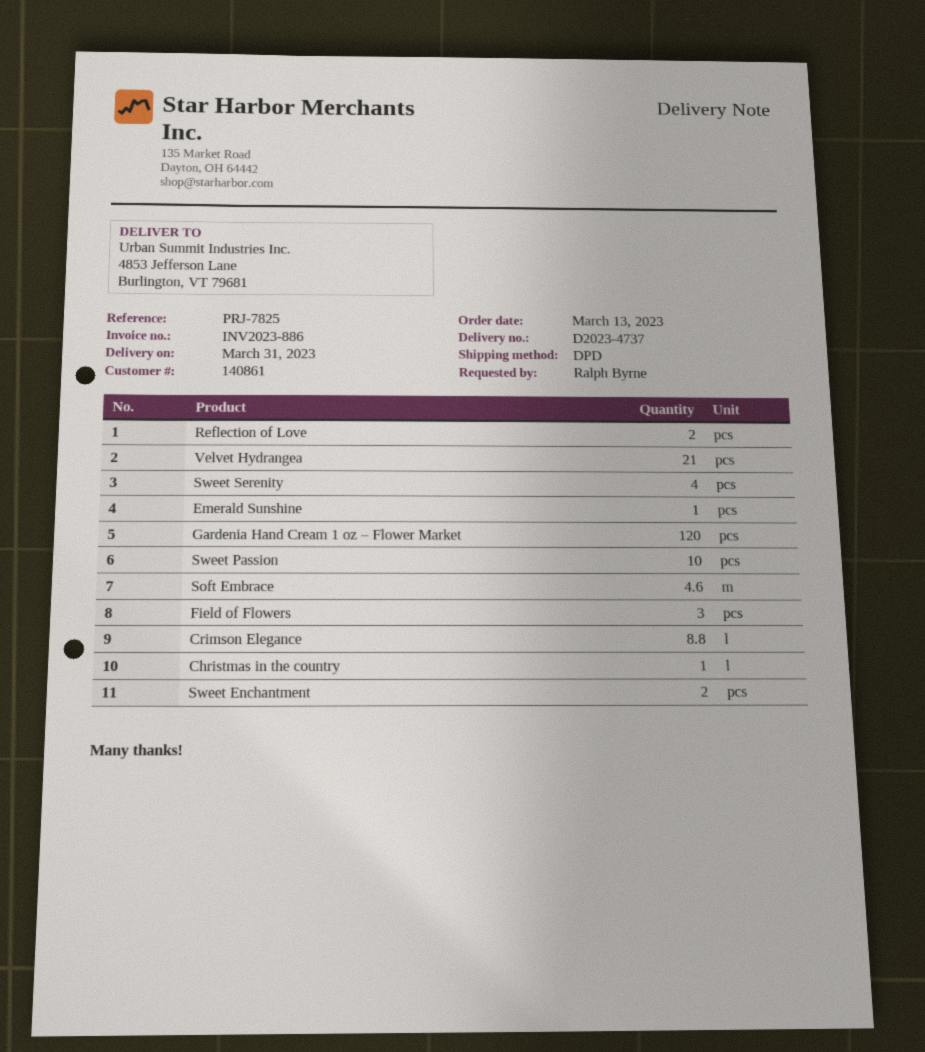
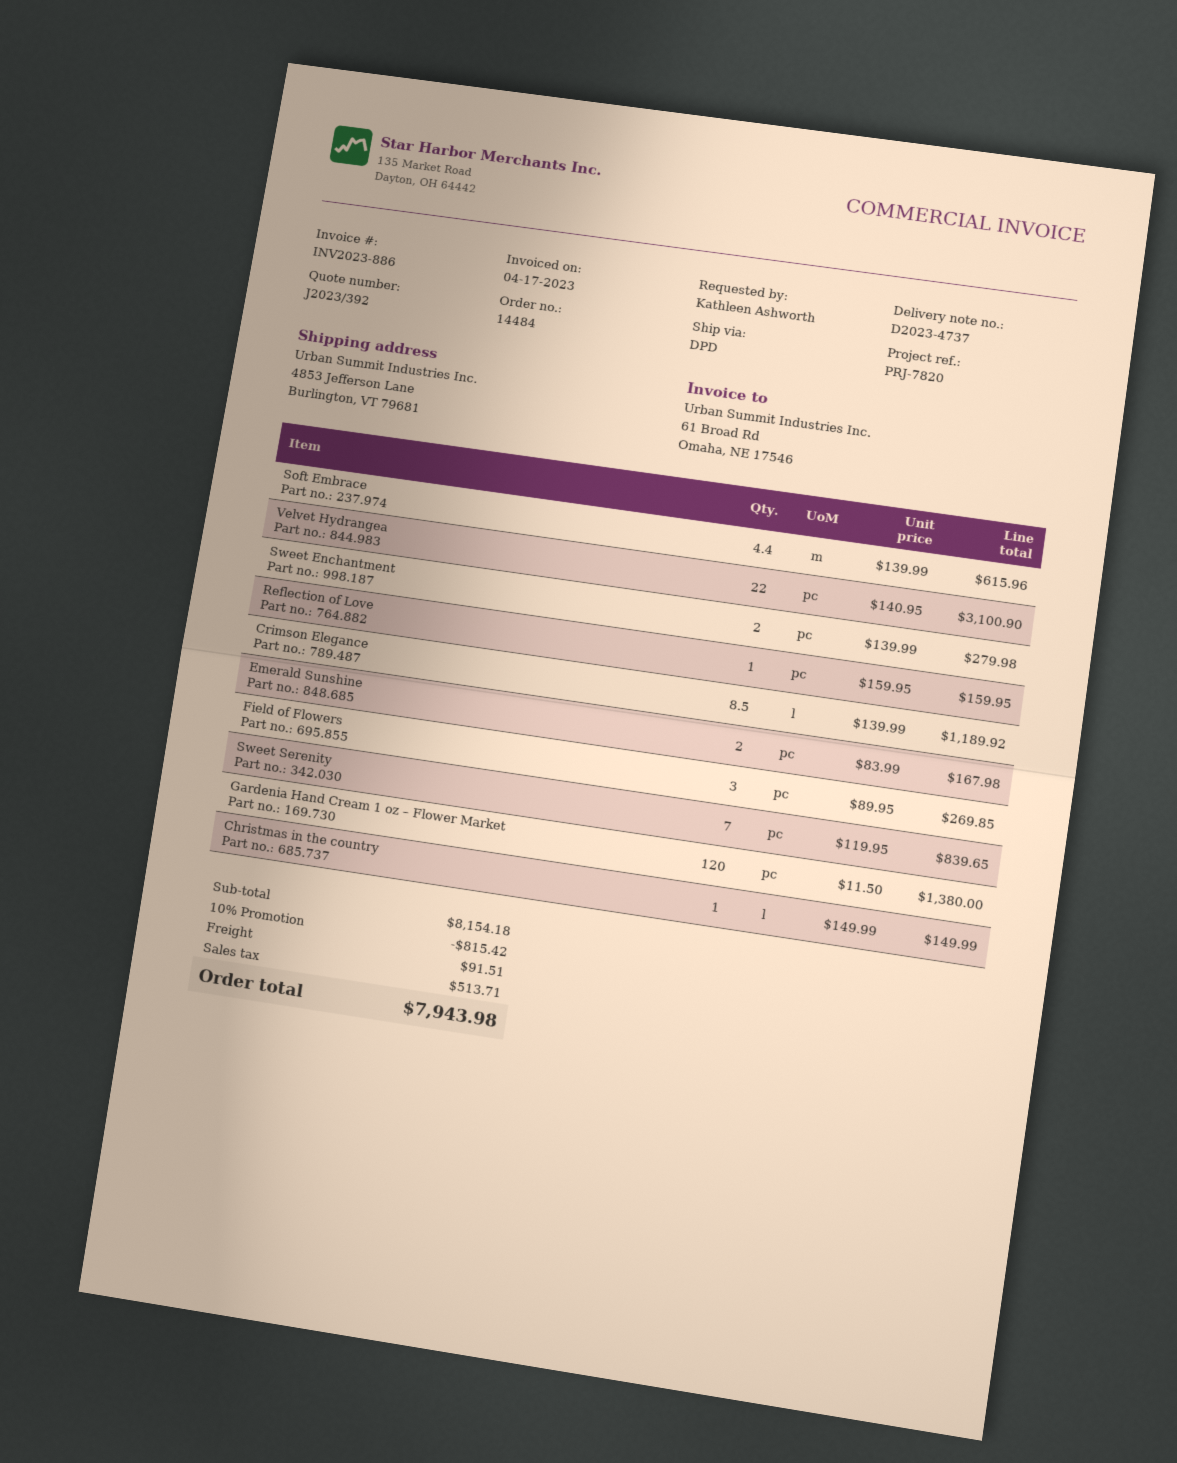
reference: PRJ-7825 -> PRJ-7820
ordered by: Ralph Byrne -> Kathleen Ashworth
Reflection of Love: 2 -> 1
Velvet Hydrangea: 21 -> 22
Sweet Serenity: 4 -> 7
Emerald Sunshine: 1 -> 2
Sweet Passion: 10 -> none
Soft Embrace: 4.6 -> 4.4
Crimson Elegance: 8.8 -> 8.5

